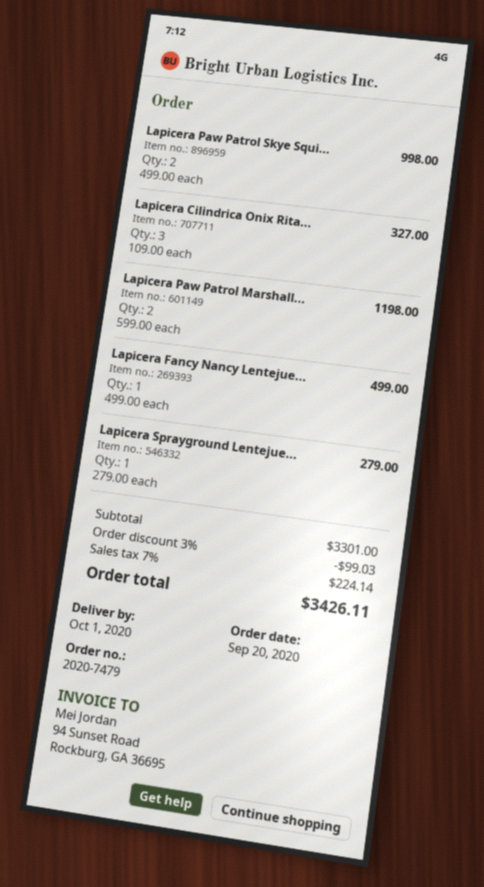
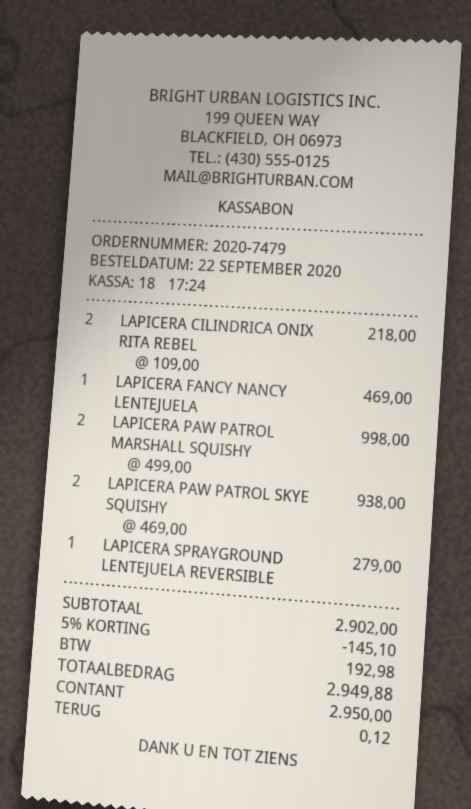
order date: 2020-09-20 -> 2020-09-22
Lapicera Paw Patrol Skye Squi...: 2 x 499.00 = 998.00 -> 2 x 469.00 = 938.00
Lapicera Cilindrica Onix Rita...: 3 x 109.00 = 327.00 -> 2 x 109.00 = 218.00
Lapicera Paw Patrol Marshall...: 2 x 599.00 = 1198.00 -> 2 x 499.00 = 998.00
Lapicera Fancy Nancy Lentejue...: 1 x 499.00 = 499.00 -> 1 x 469.00 = 469.00
subtotal: 3301.00 -> 2902.00
discount: 3% = 99.03 -> 5% = 145.10
tax: 224.14 -> 192.98
total: 3426.11 -> 2949.88

